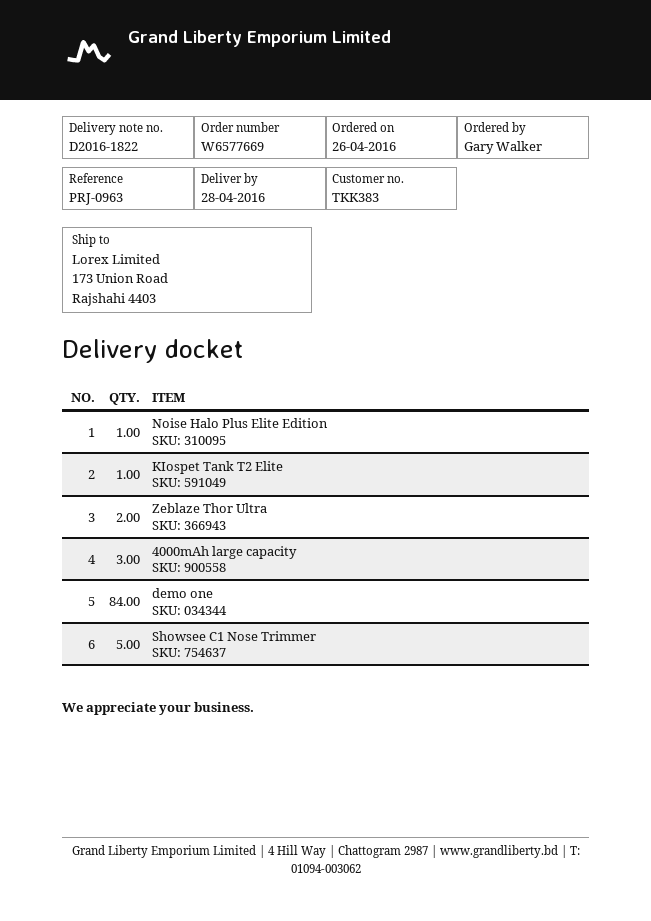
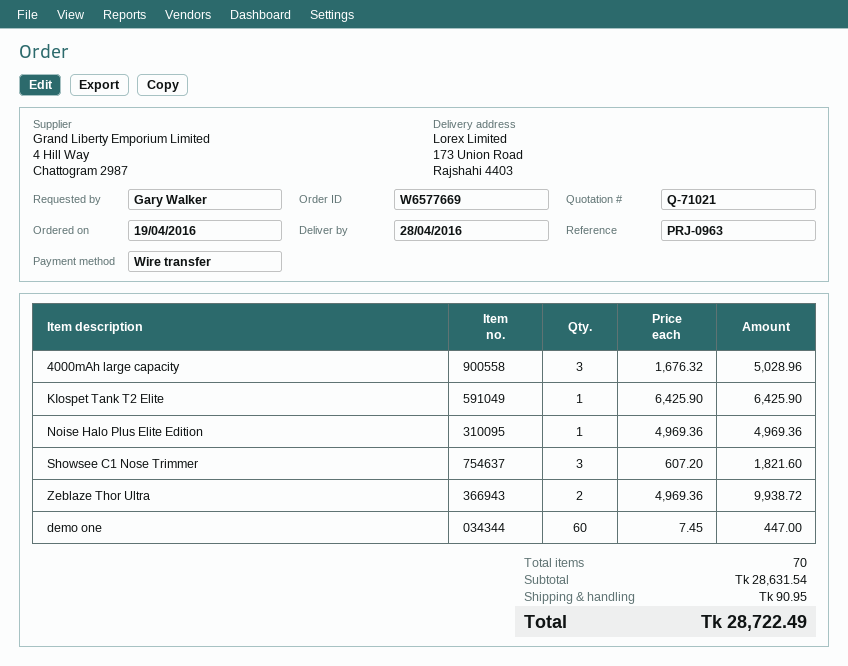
order date: 2016-04-26 -> 2016-04-19
demo one: 84 -> 60
Showsee C1 Nose Trimmer: 5 -> 3

